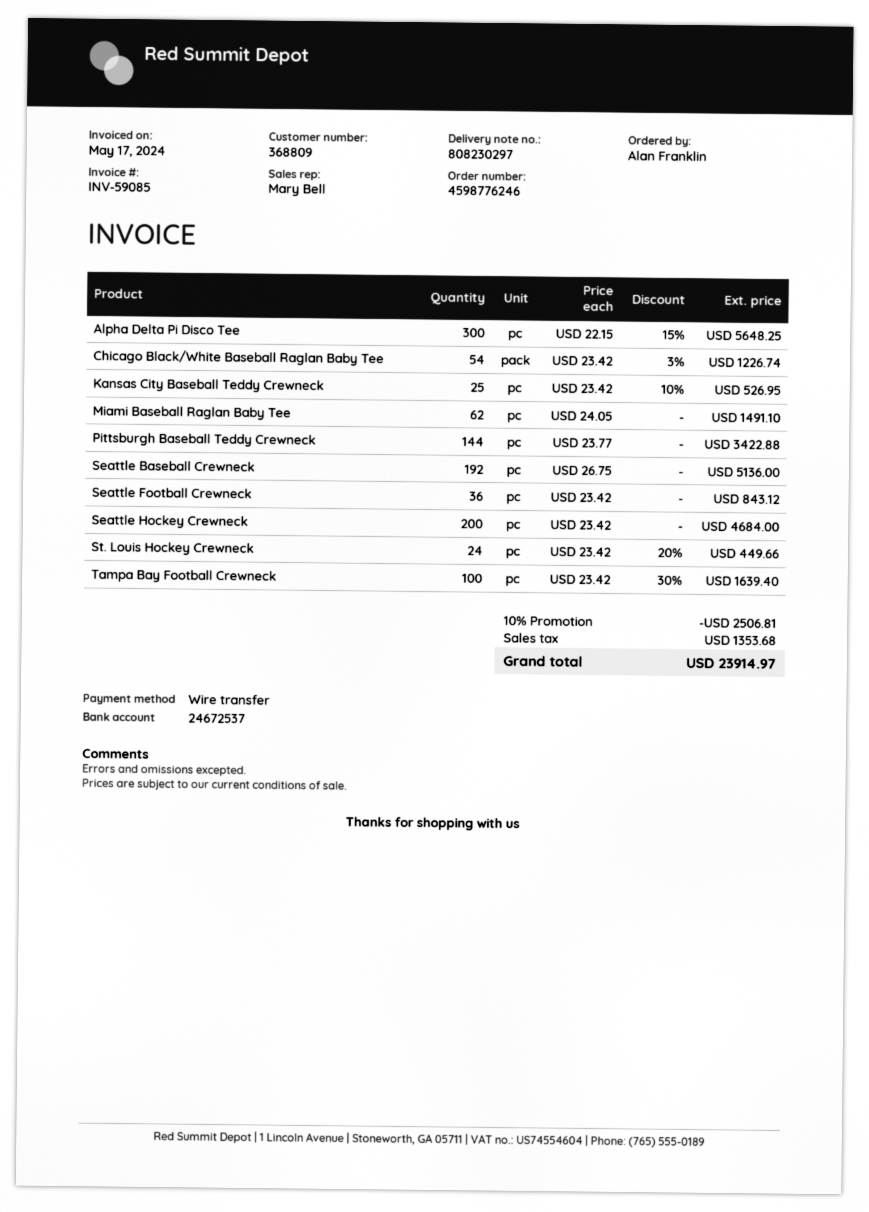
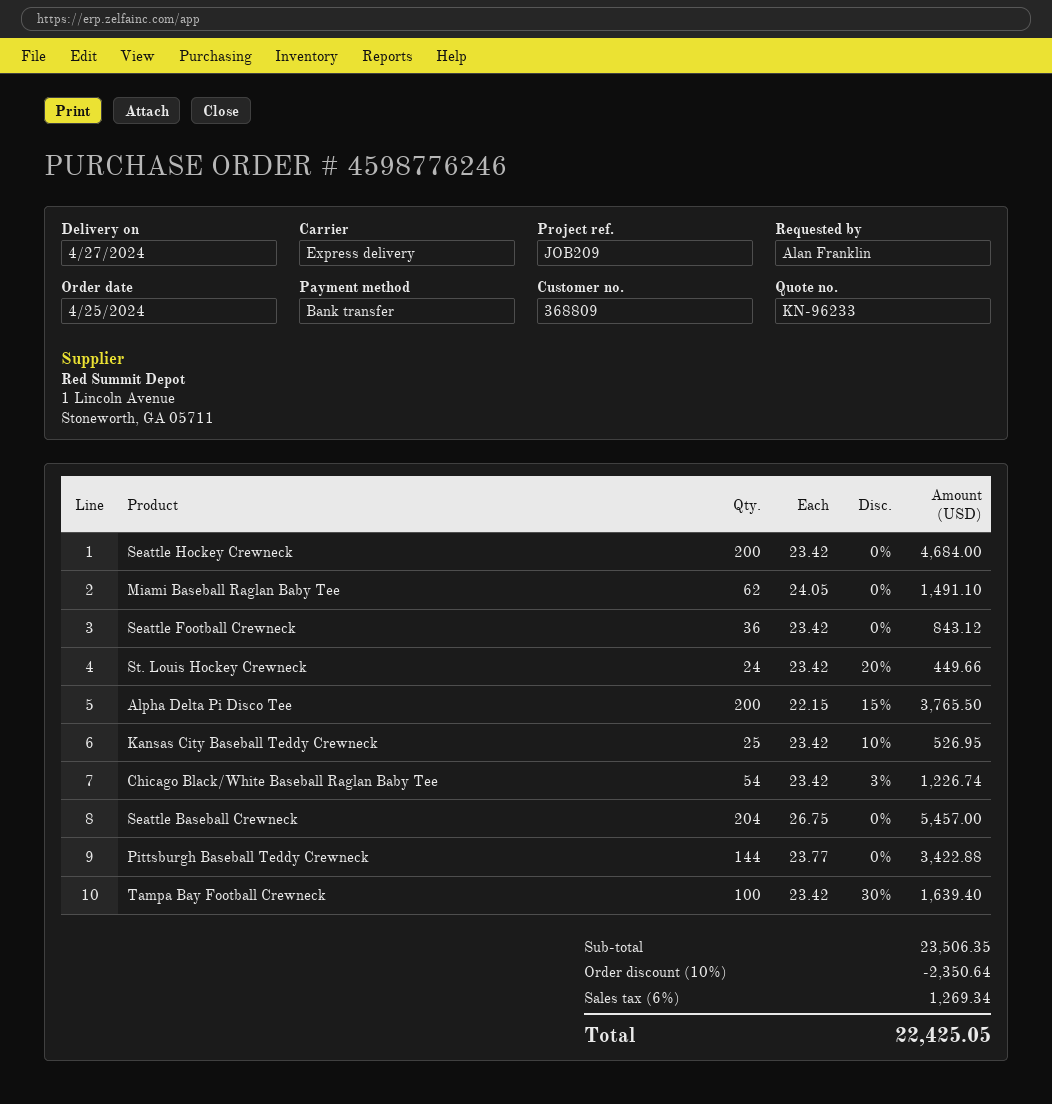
Alpha Delta Pi Disco Tee: 300 x 22.15 - 15% = 5648.25 -> 200 x 22.15 - 15% = 3765.50
Seattle Baseball Crewneck: 192 x 26.75 = 5136.00 -> 204 x 26.75 = 5457.00
discount: 10% = 2506.81 -> 10% = 2350.64
tax: 1353.68 -> 1269.34
total: 23914.97 -> 22425.05

